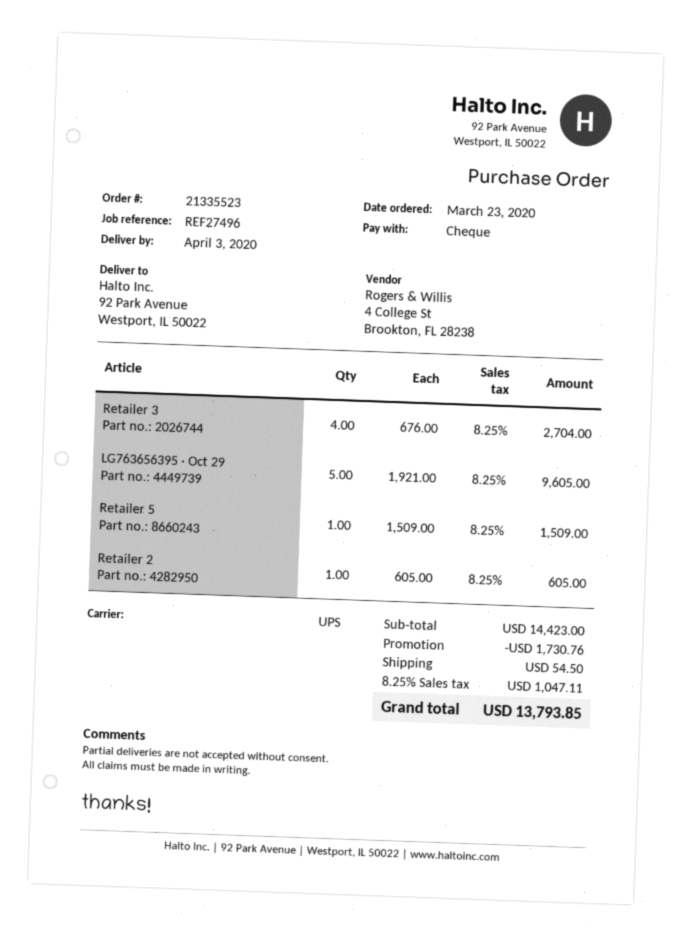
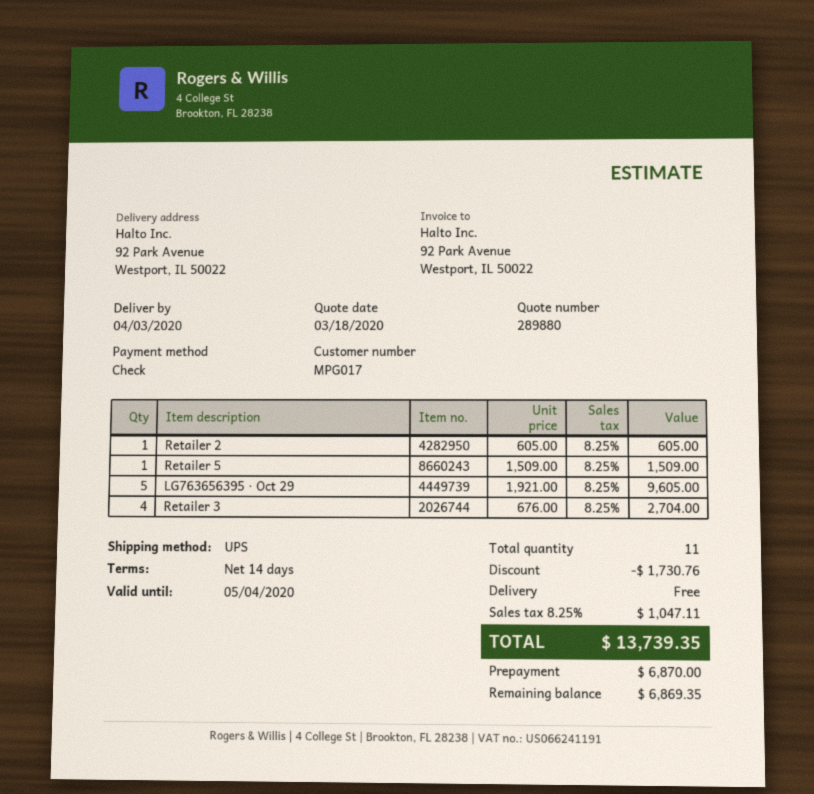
shipping: 54.50 -> 0.00
total: 13793.85 -> 13739.35

